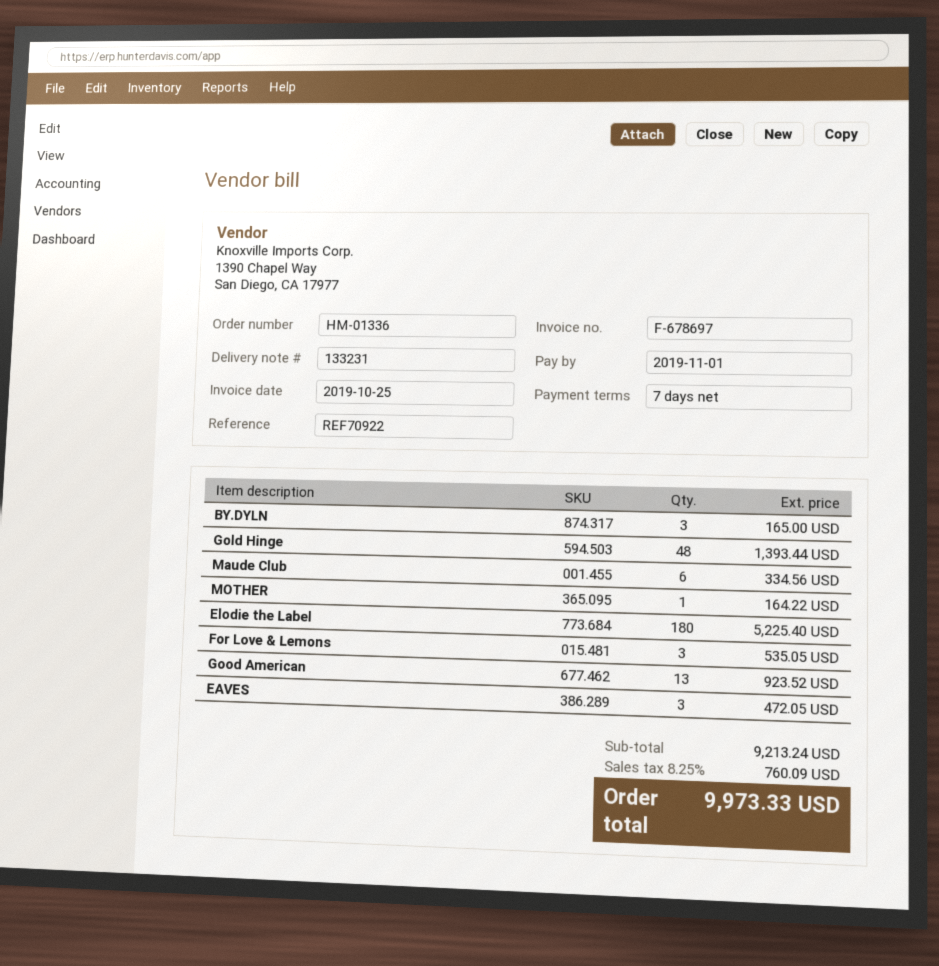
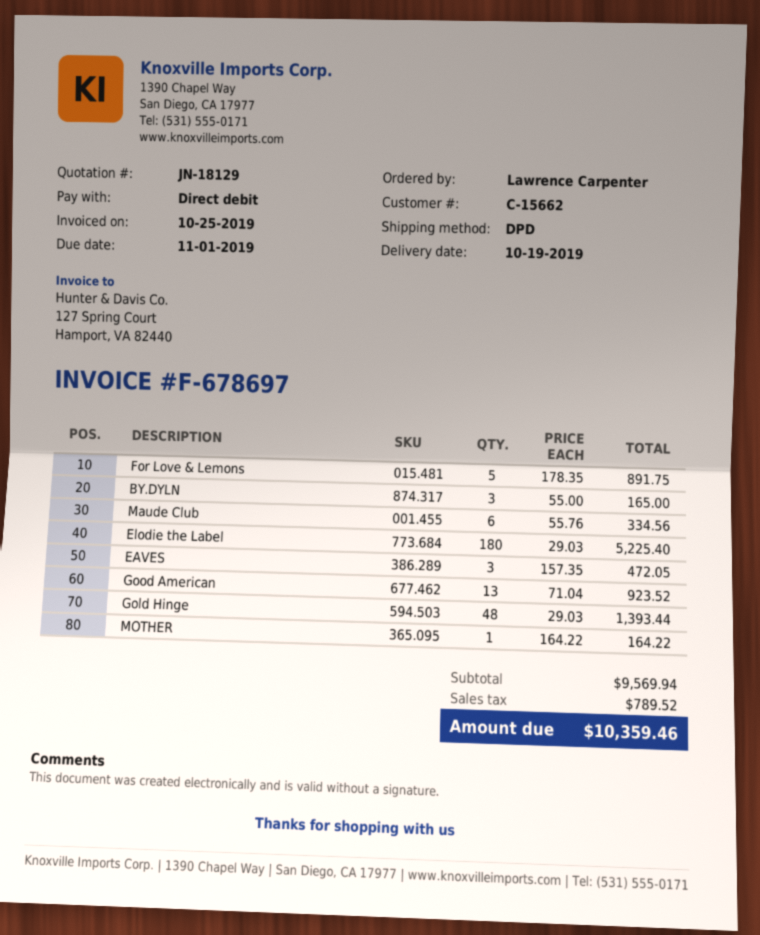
For Love & Lemons: 3 for 535.05 -> 5 for 891.75
subtotal: 9213.24 -> 9569.94
tax: 760.09 -> 789.52
total: 9973.33 -> 10359.46

